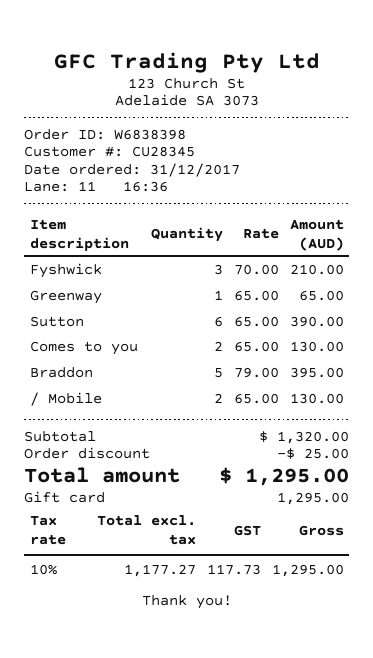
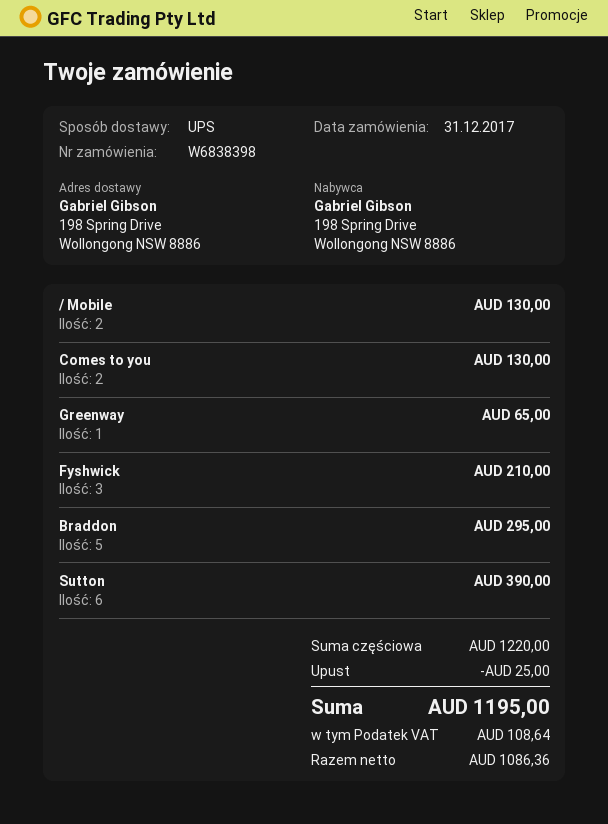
Braddon: 5 for 395.00 -> 5 for 295.00
subtotal: 1320.00 -> 1220.00
net: 1177.27 -> 1086.36
tax: 117.73 -> 108.64
total: 1295.00 -> 1195.00

